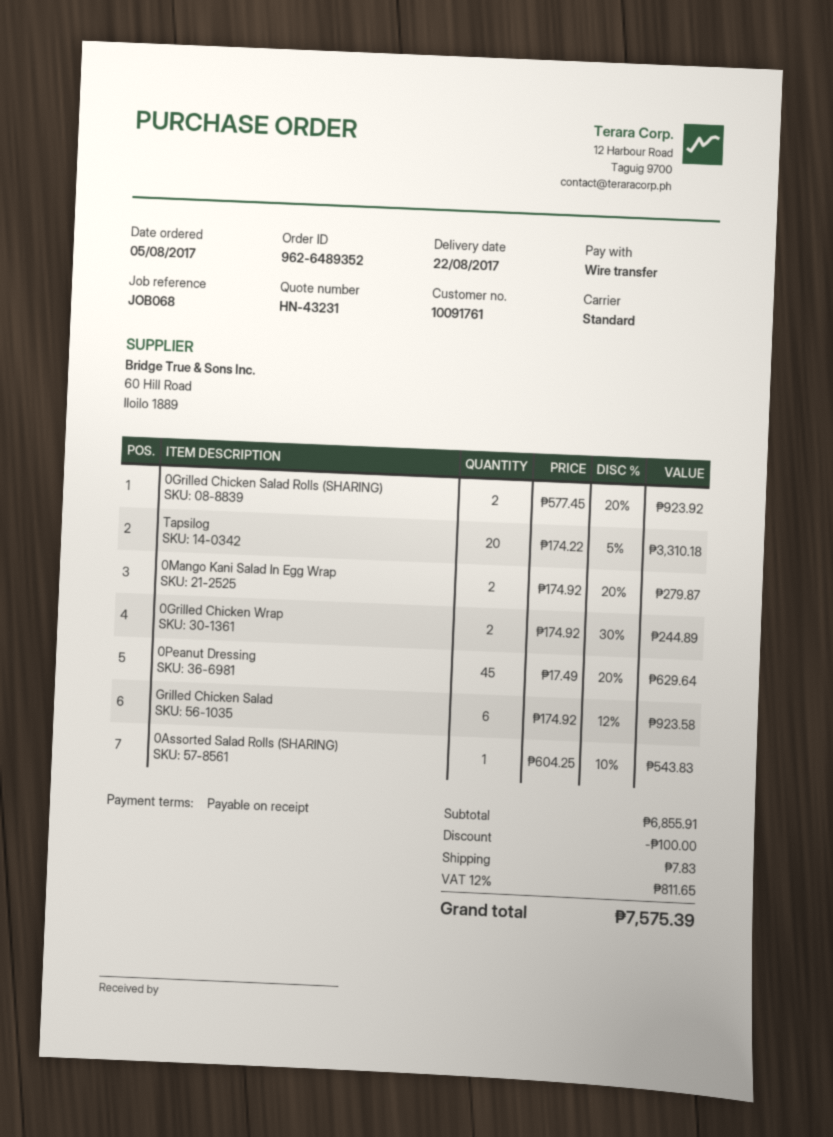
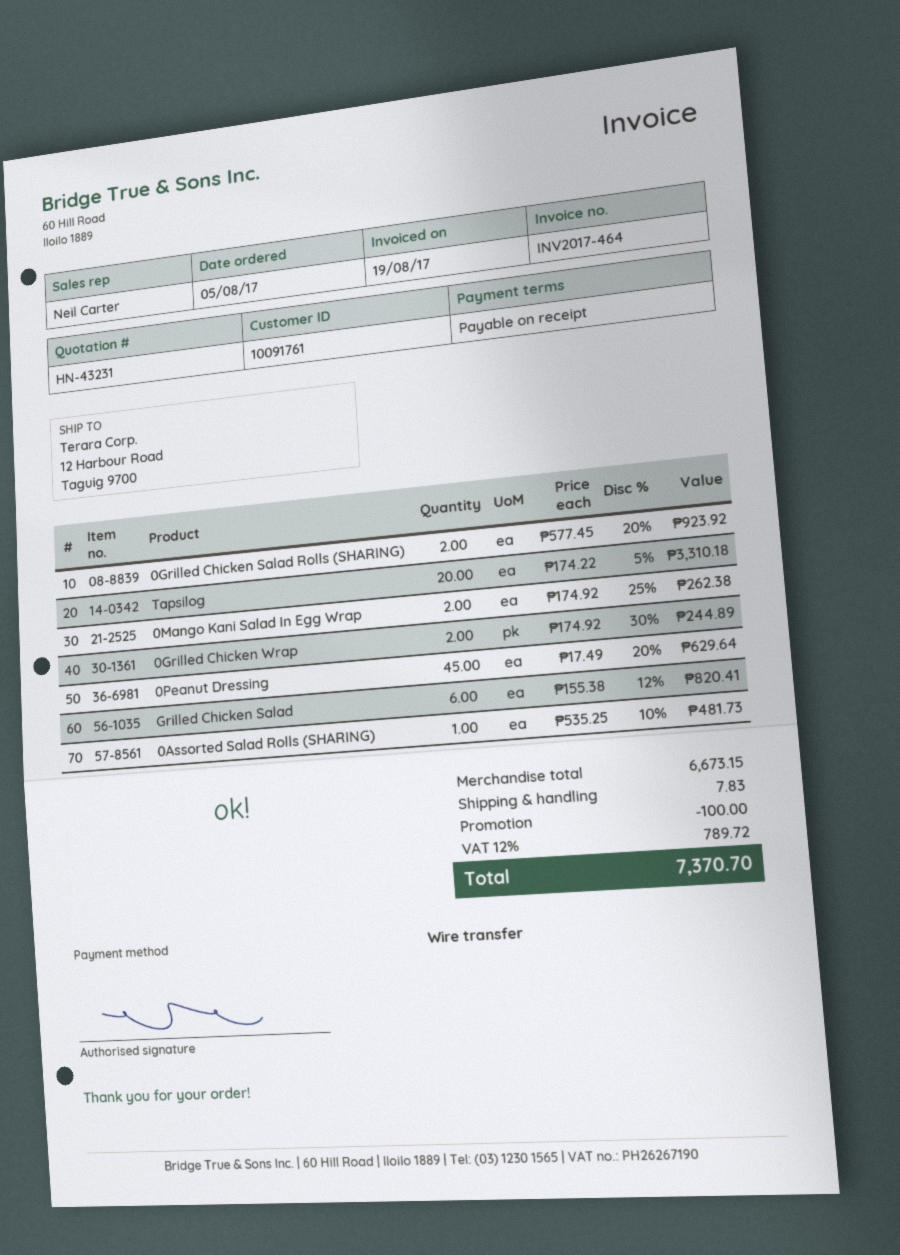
0Mango Kani Salad In Egg Wrap: 2 x 174.92 - 20% = 279.87 -> 2 x 174.92 - 25% = 262.38
Grilled Chicken Salad: 6 x 174.92 - 12% = 923.58 -> 6 x 155.38 - 12% = 820.41
0Assorted Salad Rolls (SHARING): 1 x 604.25 - 10% = 543.83 -> 1 x 535.25 - 10% = 481.73
subtotal: 6855.91 -> 6673.15
tax: 12% = 811.65 -> 12% = 789.72
total: 7575.39 -> 7370.70

